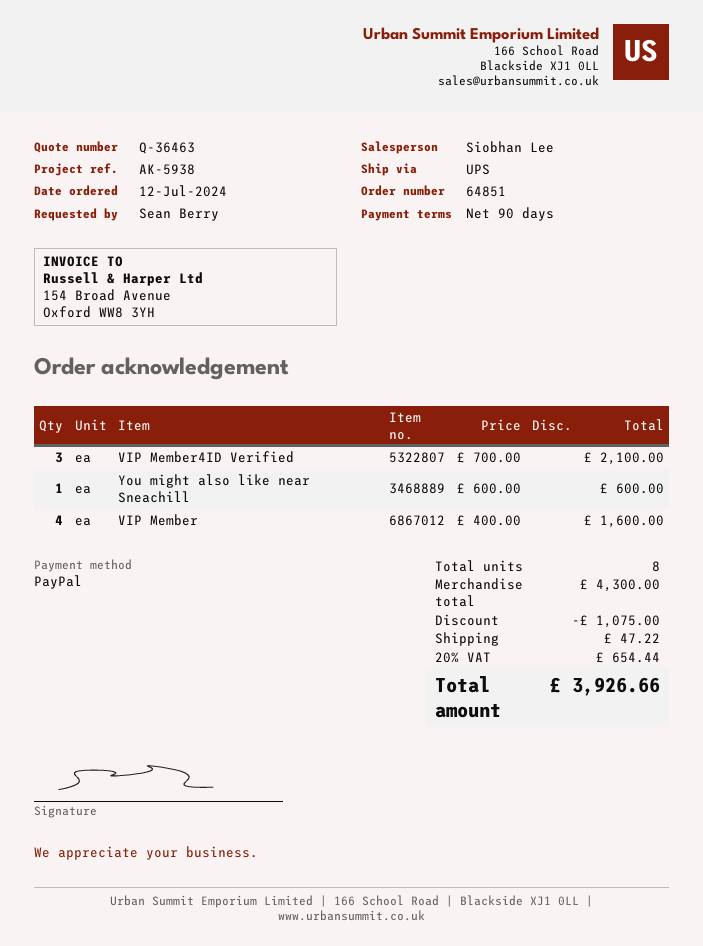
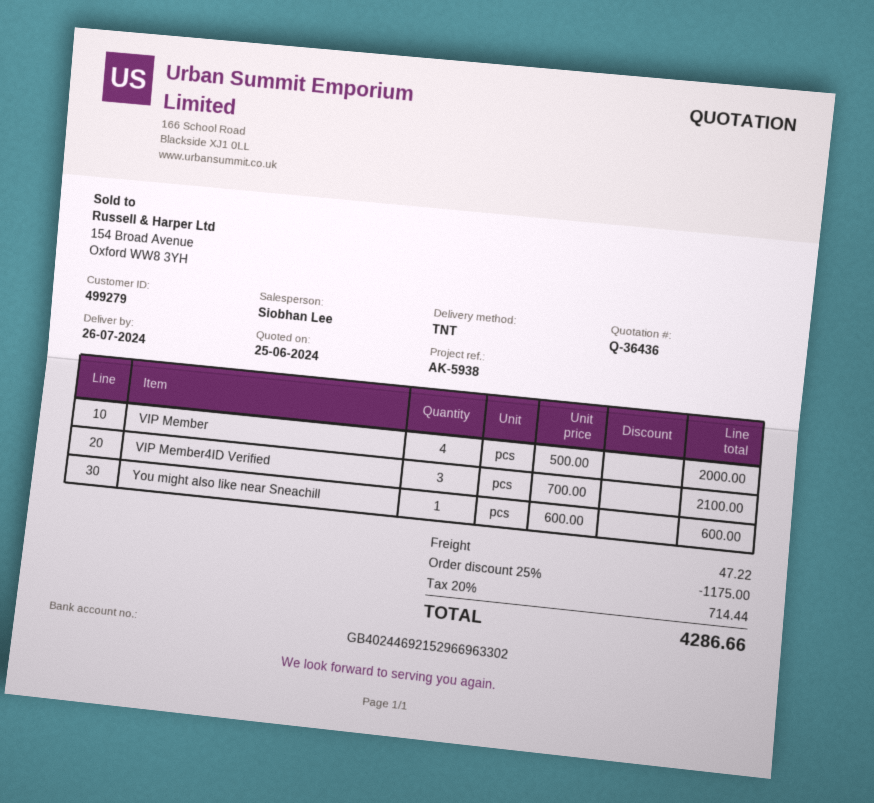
quote number: Q-36463 -> Q-36436
shipping method: UPS -> TNT
VIP Member: 4 x 400.00 = 1600.00 -> 4 x 500.00 = 2000.00
discount: 1075.00 -> 1175.00
tax: 20% = 654.44 -> 20% = 714.44
total: 3926.66 -> 4286.66

